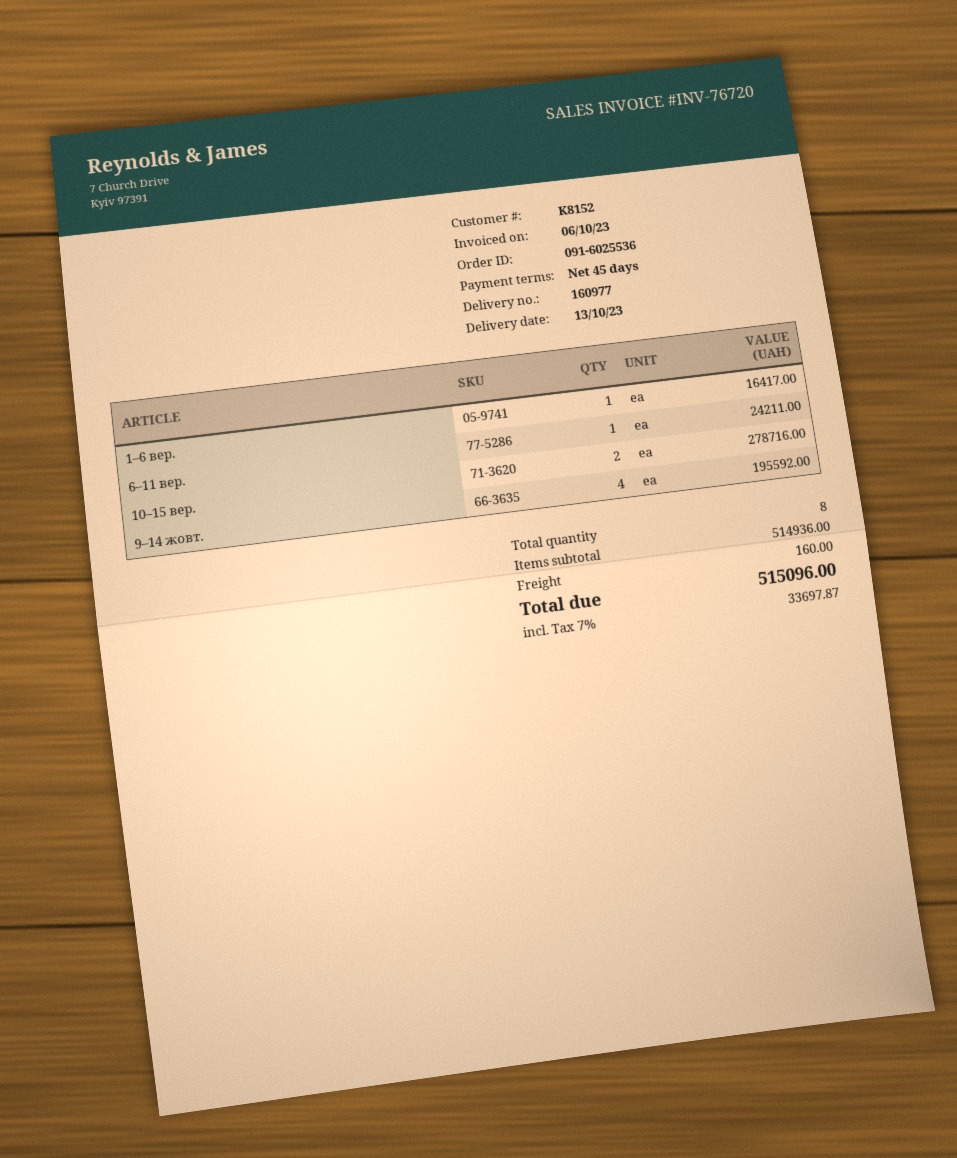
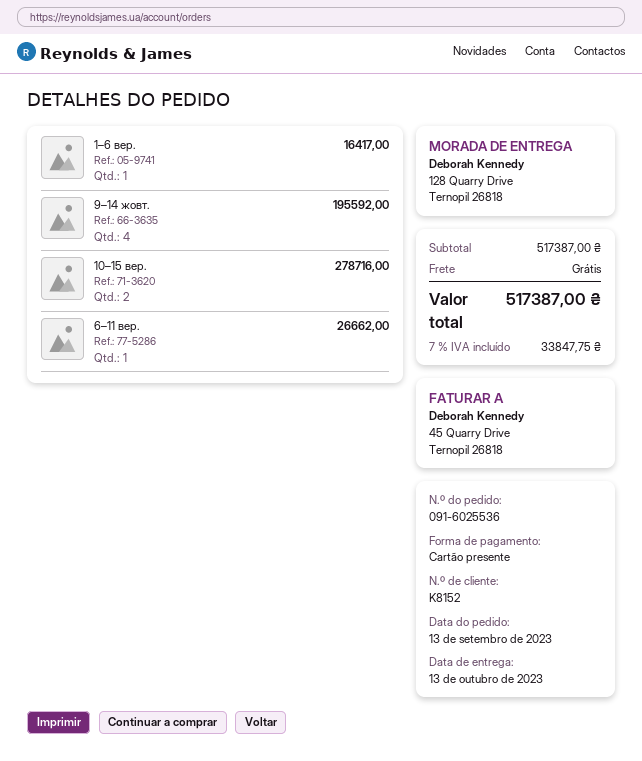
6–11 вер.: 1 for 24211.00 -> 1 for 26662.00
subtotal: 514936.00 -> 517387.00
shipping: 160.00 -> 0.00
tax: 7% = 33697.87 -> 7% = 33847.75
total: 515096.00 -> 517387.00

